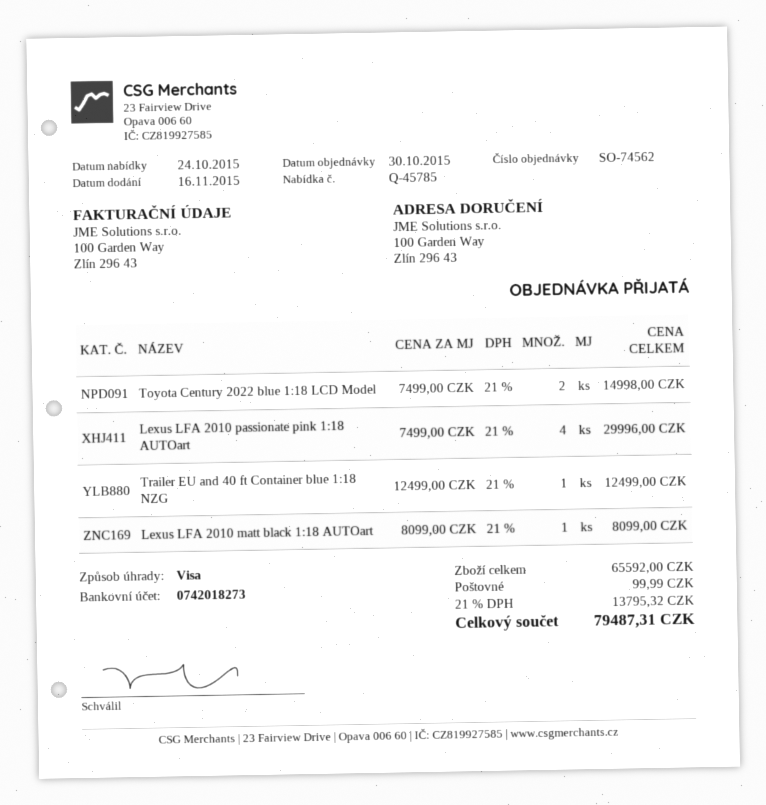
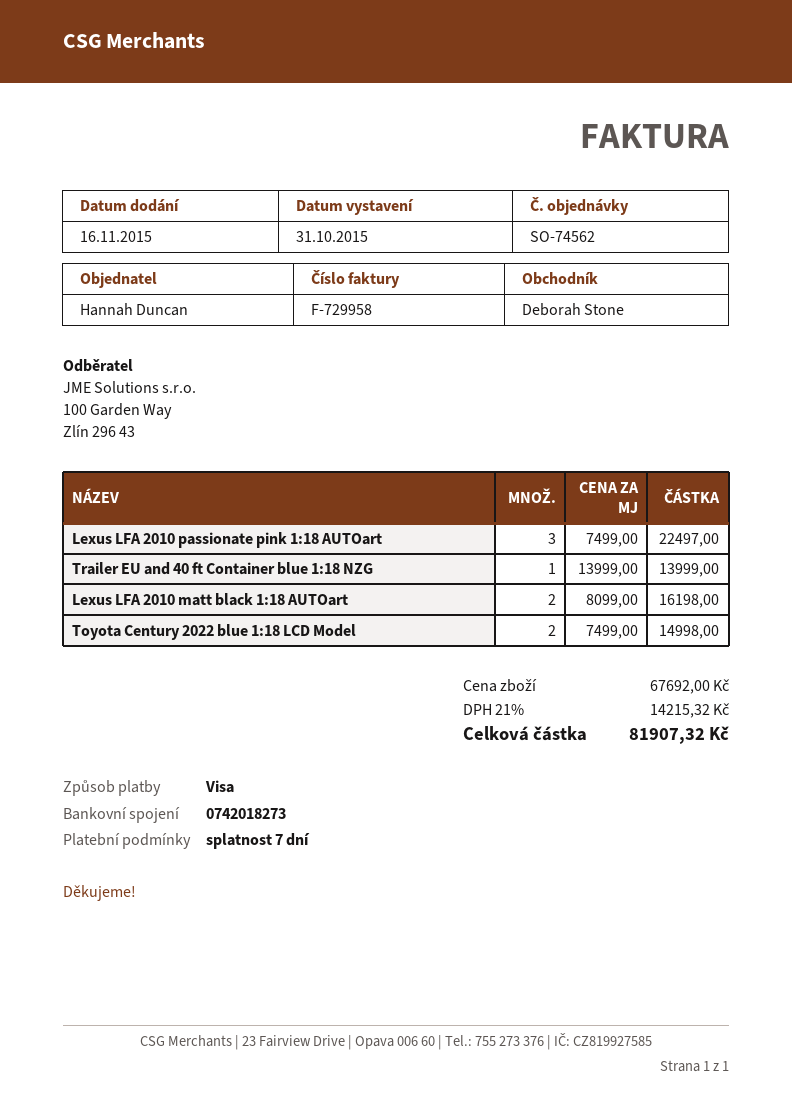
Lexus LFA 2010 passionate pink 1:18 AUTOart: 4 x 7499.00 = 29996.00 -> 3 x 7499.00 = 22497.00
Trailer EU and 40 ft Container blue 1:18 NZG: 1 x 12499.00 = 12499.00 -> 1 x 13999.00 = 13999.00
Lexus LFA 2010 matt black 1:18 AUTOart: 1 x 8099.00 = 8099.00 -> 2 x 8099.00 = 16198.00
subtotal: 65592.00 -> 67692.00
shipping: 99.99 -> none
tax: 21% = 13795.32 -> 21% = 14215.32
total: 79487.31 -> 81907.32

